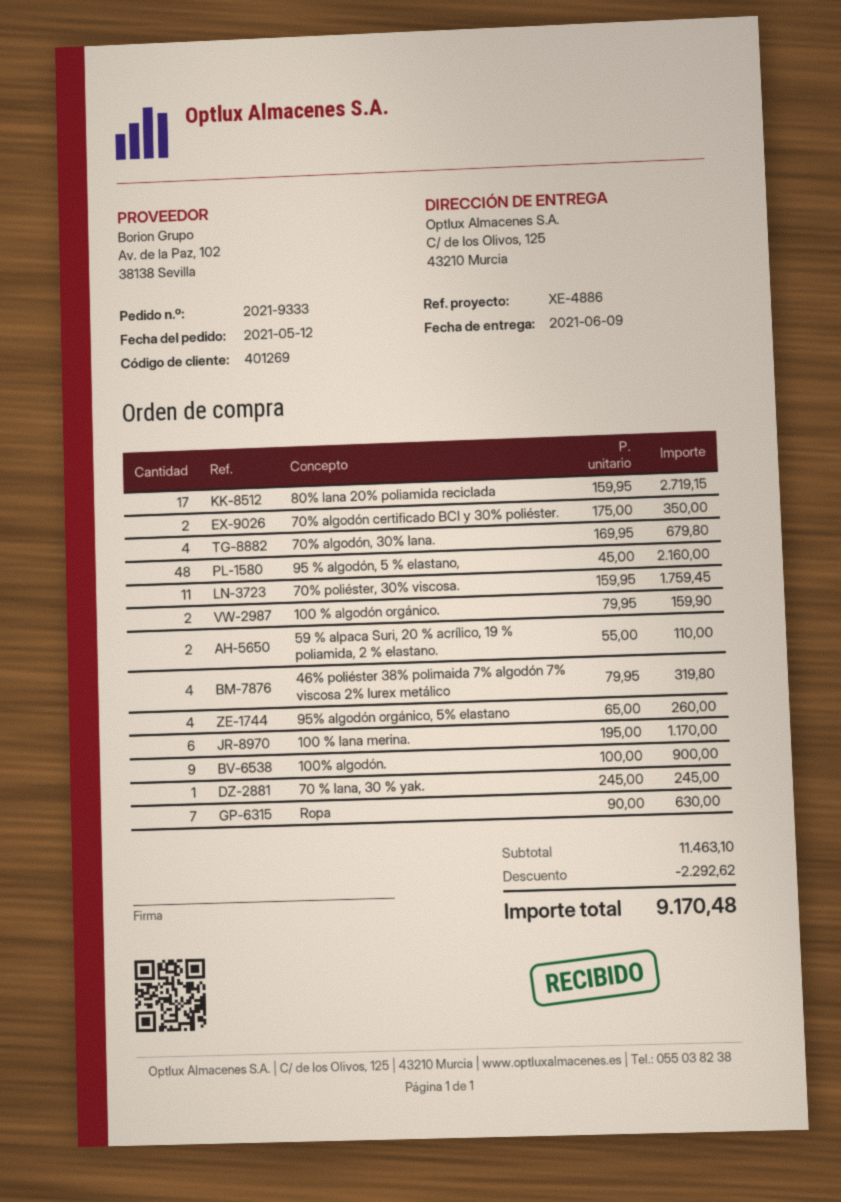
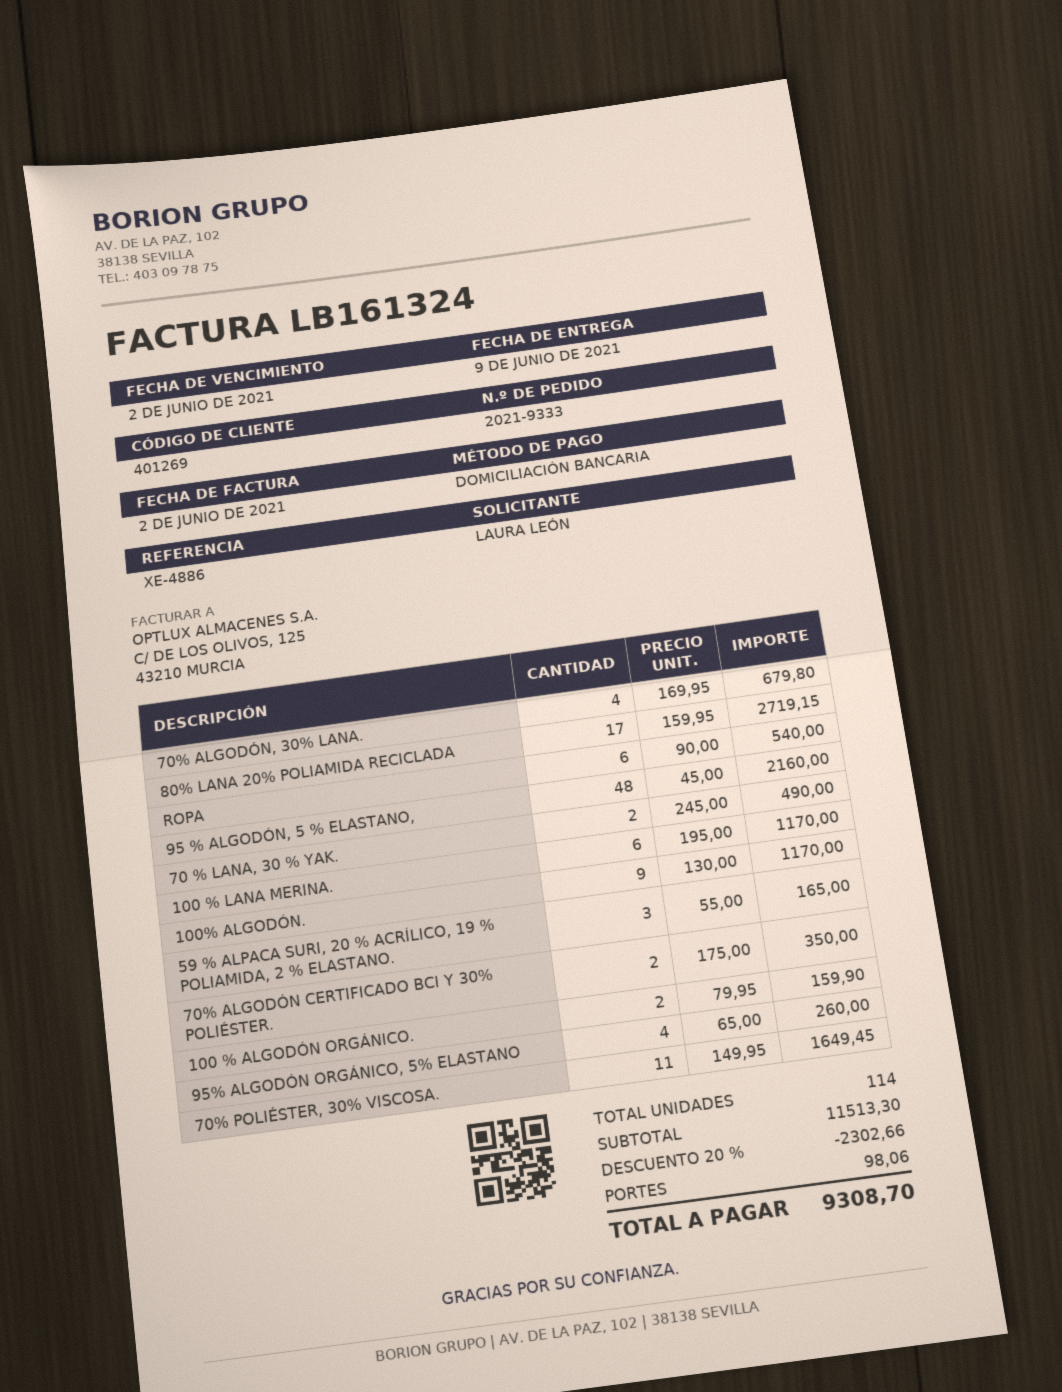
70% poliéster, 30% viscosa.: 11 x 159.95 = 1759.45 -> 11 x 149.95 = 1649.45
59 % alpaca Suri, 20 % acrílico, 19 % poliamida, 2 % elastano.: 2 x 55.00 = 110.00 -> 3 x 55.00 = 165.00
46% poliéster 38% polimaida 7% algodón 7% viscosa 2% lurex metálico: 4 x 79.95 = 319.80 -> none
100% algodón.: 9 x 100.00 = 900.00 -> 9 x 130.00 = 1170.00
70 % lana, 30 % yak.: 1 x 245.00 = 245.00 -> 2 x 245.00 = 490.00
Ropa: 7 x 90.00 = 630.00 -> 6 x 90.00 = 540.00
subtotal: 11463.10 -> 11513.30
discount: 2292.62 -> 2302.66
shipping: none -> 98.06
total: 9170.48 -> 9308.70

